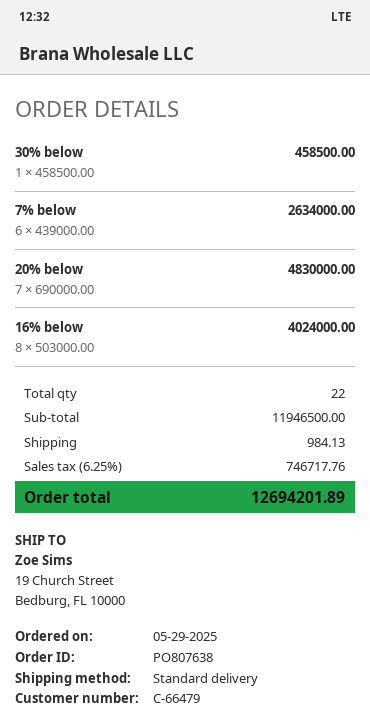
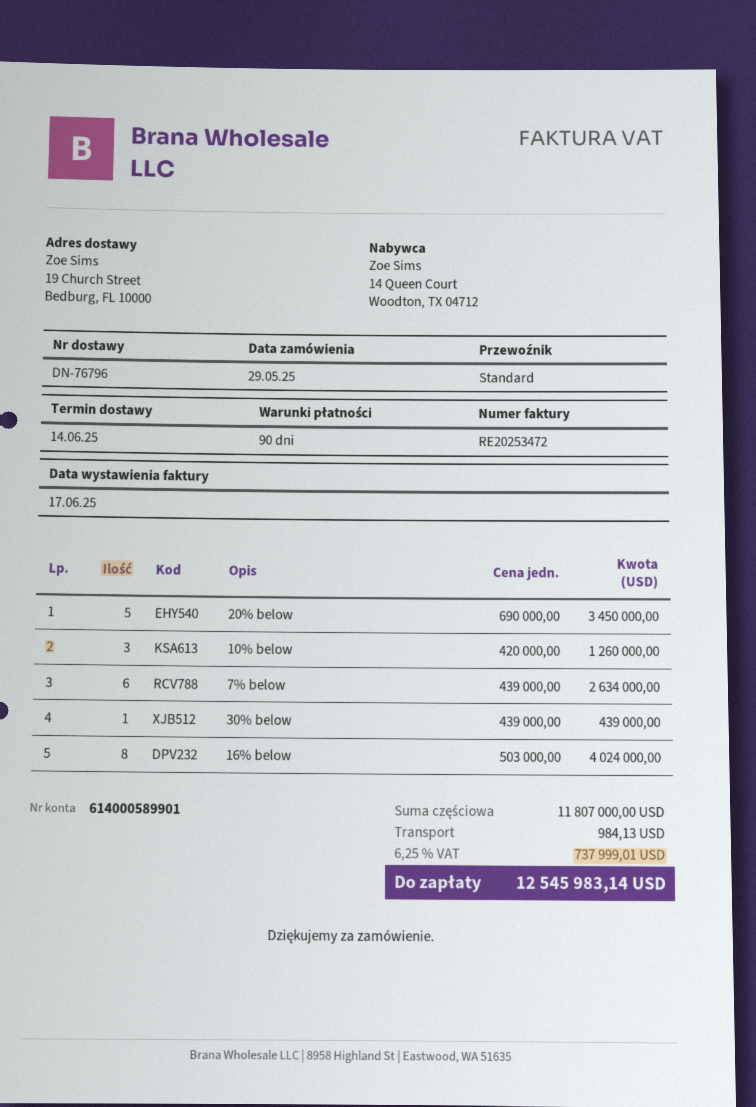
30% below: 1 x 458500.00 = 458500.00 -> 1 x 439000.00 = 439000.00
20% below: 7 x 690000.00 = 4830000.00 -> 5 x 690000.00 = 3450000.00
10% below: none -> 3 x 420000.00 = 1260000.00
subtotal: 11946500.00 -> 11807000.00
tax: 6.25% = 746717.76 -> 6.25% = 737999.01
total: 12694201.89 -> 12545983.14

